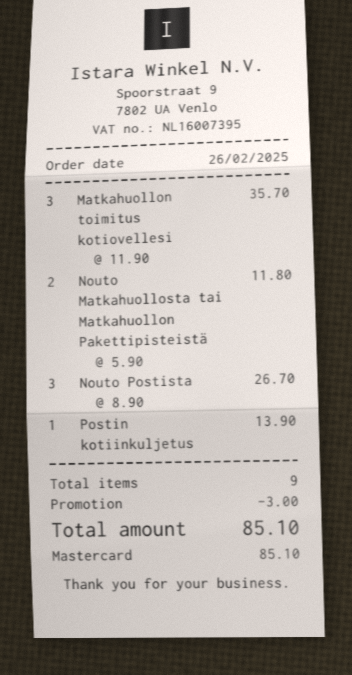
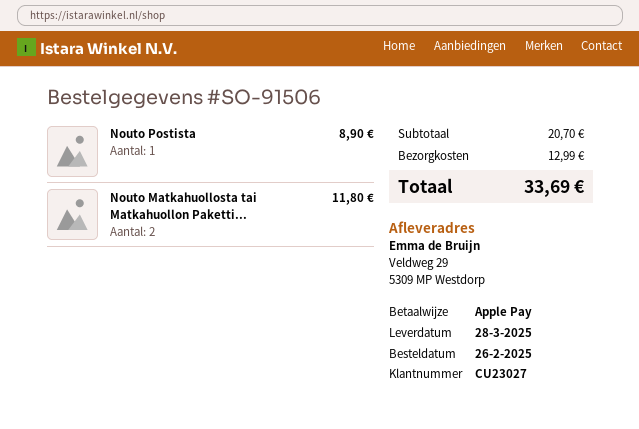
payment method: Mastercard -> Apple Pay
Matkahuollon toimitus kotiovellesi: 3 for 35.70 -> none
Nouto Postista: 3 for 26.70 -> 1 for 8.90
Postin kotiinkuljetus: 1 for 13.90 -> none
discount: 3.00 -> none
shipping: none -> 12.99
total: 85.10 -> 33.69

